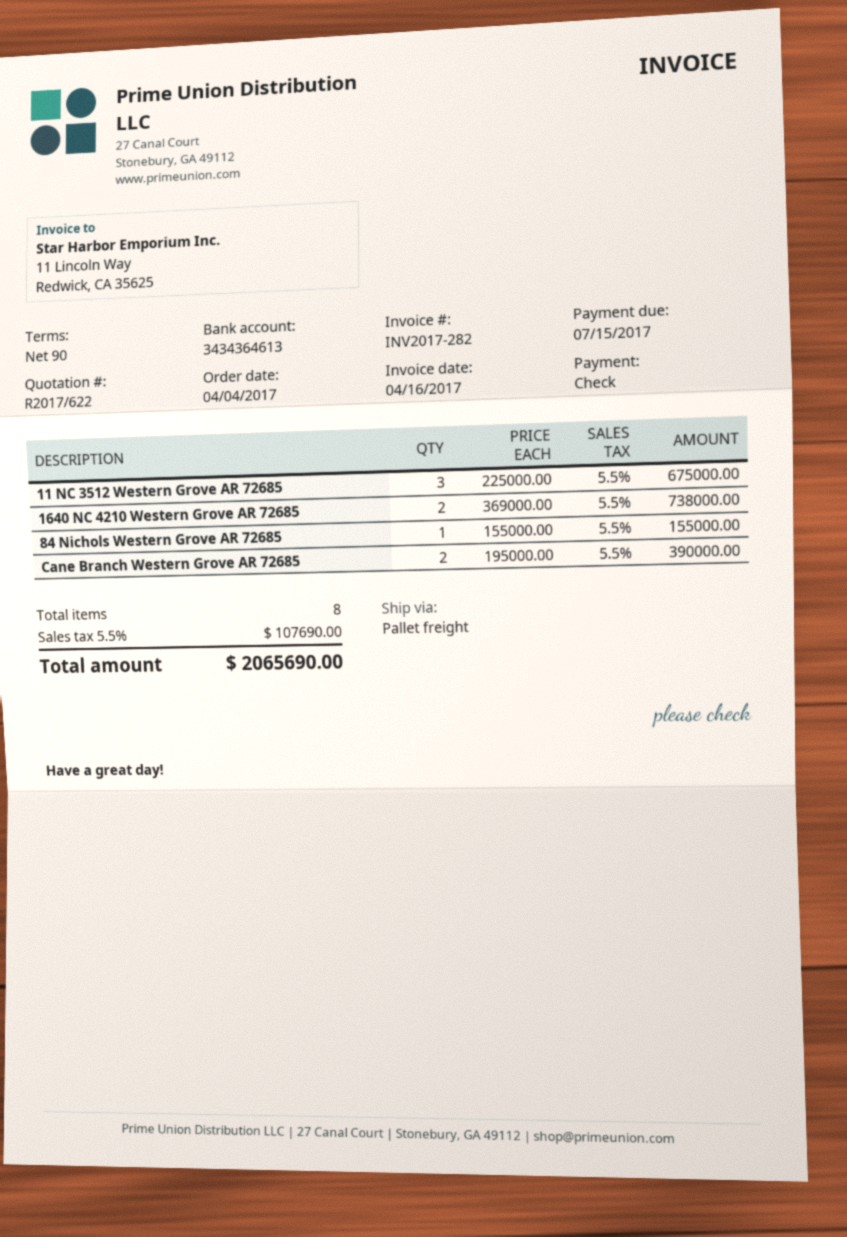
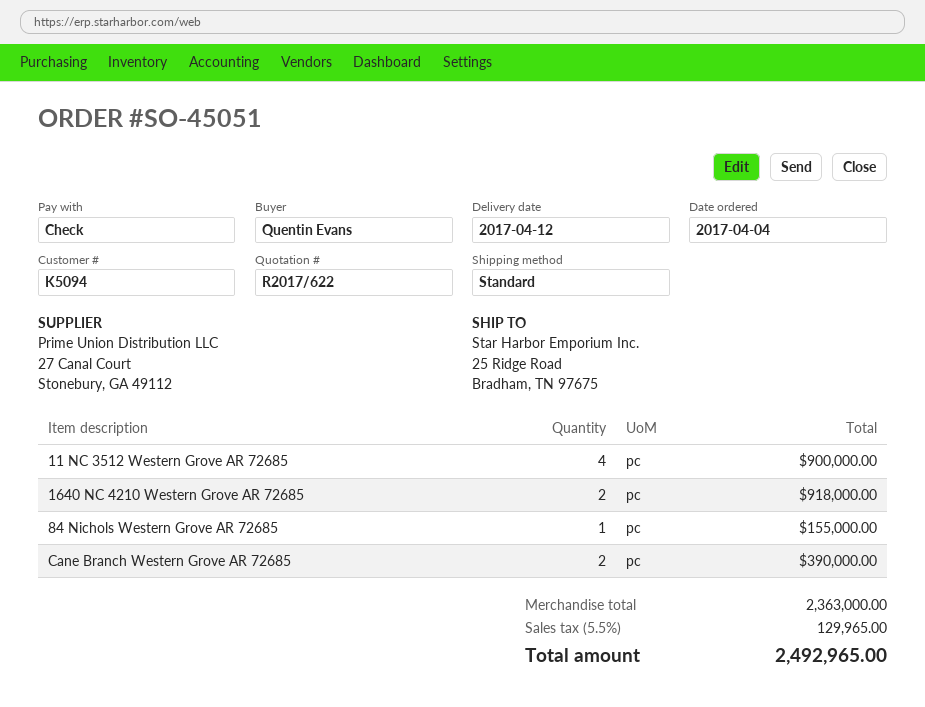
shipping method: pallet freight -> standard
11 NC 3512 Western Grove AR 72685: 3 for 675000.00 -> 4 for 900000.00
1640 NC 4210 Western Grove AR 72685: 2 for 738000.00 -> 2 for 918000.00
tax: 5.5% = 107690.00 -> 5.5% = 129965.00
total: 2065690.00 -> 2492965.00

